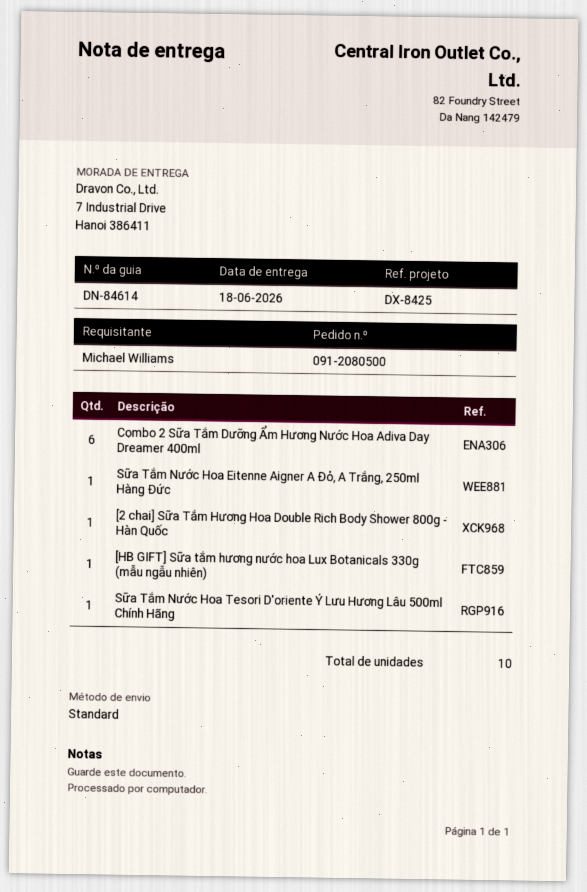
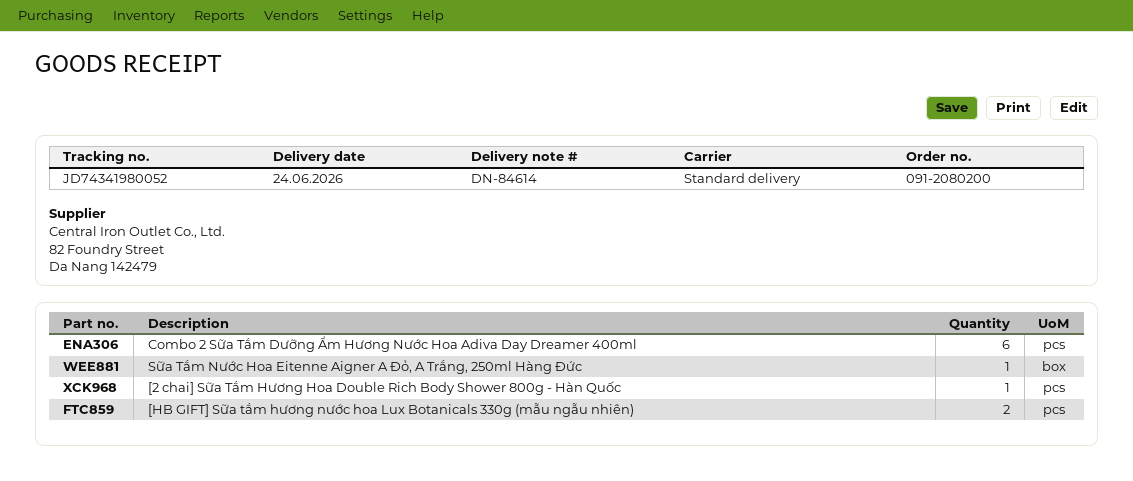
order number: 091-2080500 -> 091-2080200
delivery date: 2026-06-18 -> 2026-06-24
[HB GIFT] Sữa tắm hương nước hoa Lux Botanicals 330g (mẫu ngẫu nhiên): 1 -> 2
Sữa Tắm Nước Hoa Tesori D'oriente Ý Lưu Hương Lâu 500ml Chính Hãng: 1 -> none

